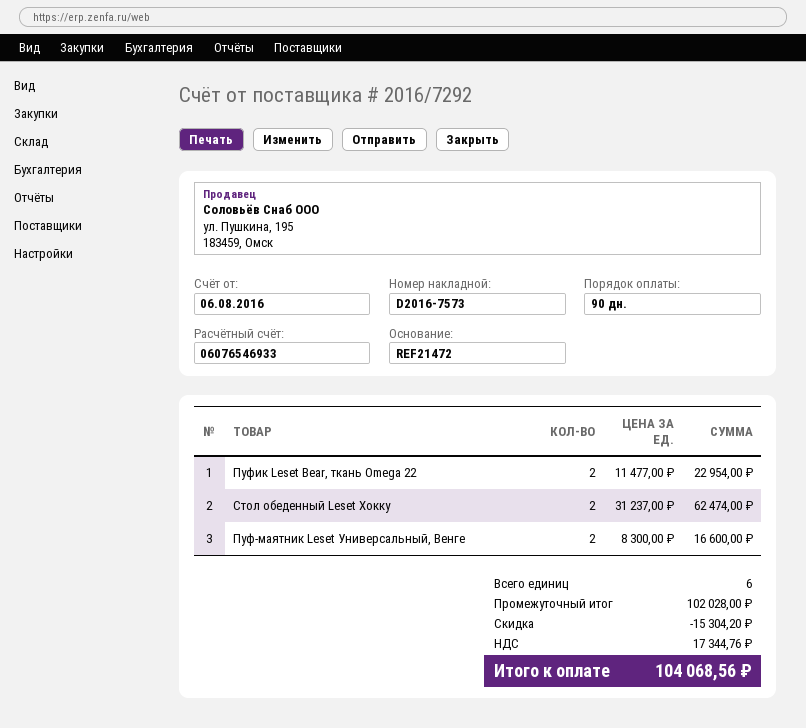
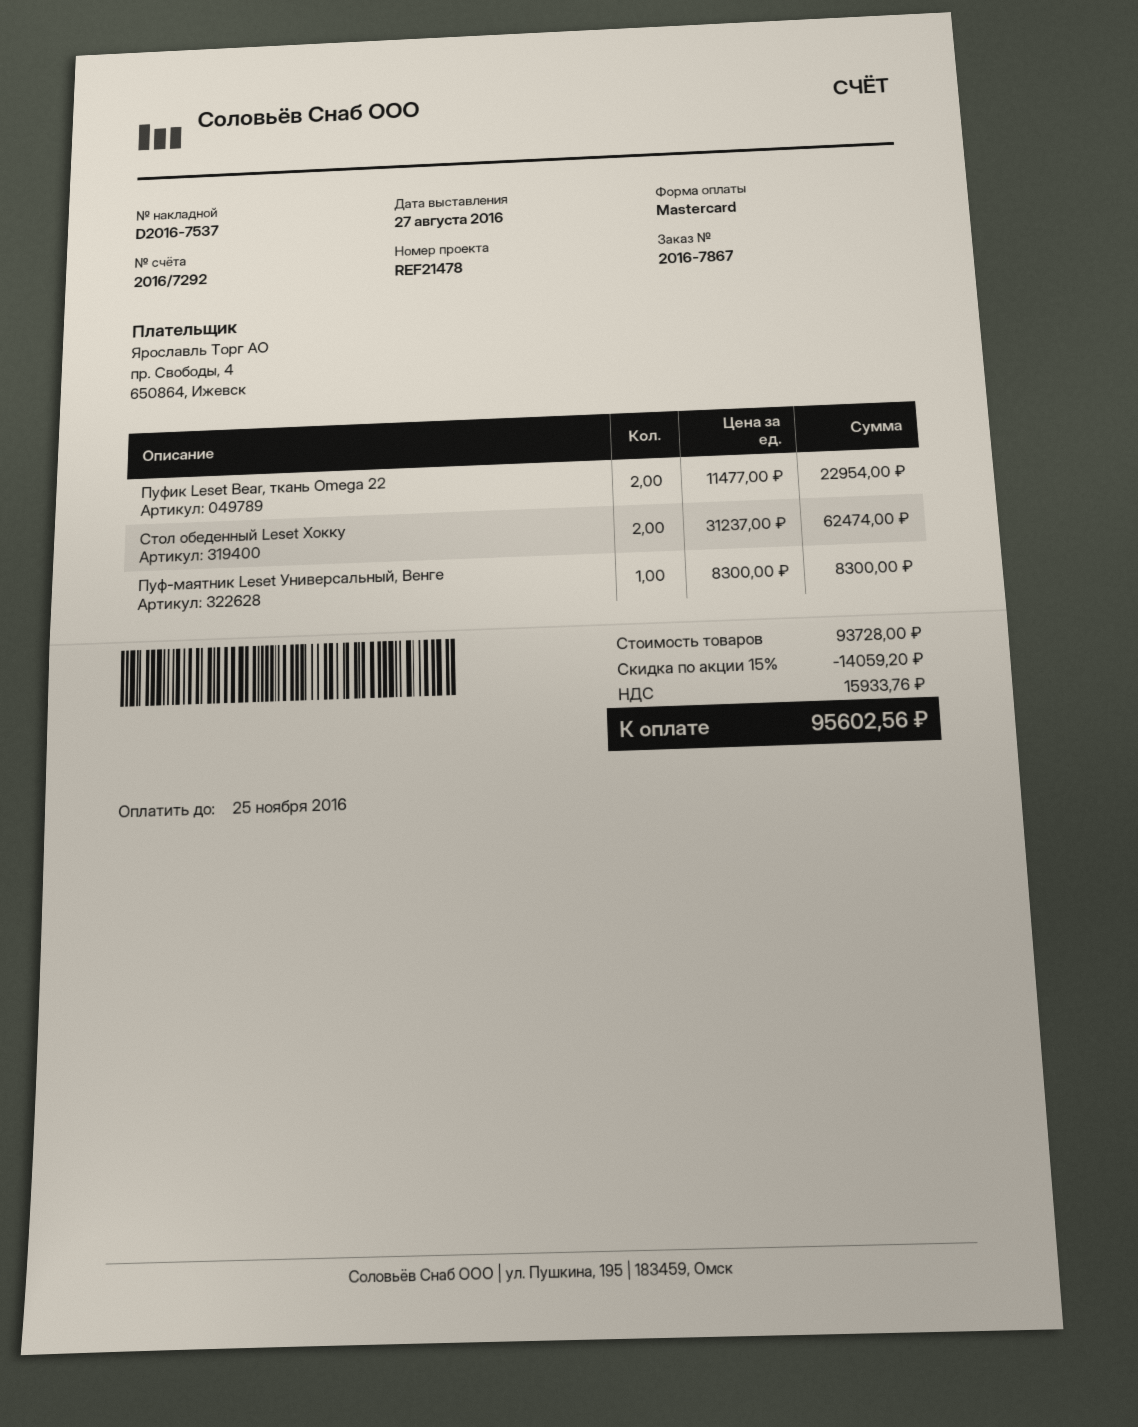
delivery note number: D2016-7573 -> D2016-7537
invoice date: 2016-08-06 -> 2016-08-27
reference: REF21472 -> REF21478
Пуф-маятник Leset Универсальный, Венге: 2 x 8300.00 = 16600.00 -> 1 x 8300.00 = 8300.00
subtotal: 102028.00 -> 93728.00
discount: 15304.20 -> 14059.20
tax: 17344.76 -> 15933.76
total: 104068.56 -> 95602.56

